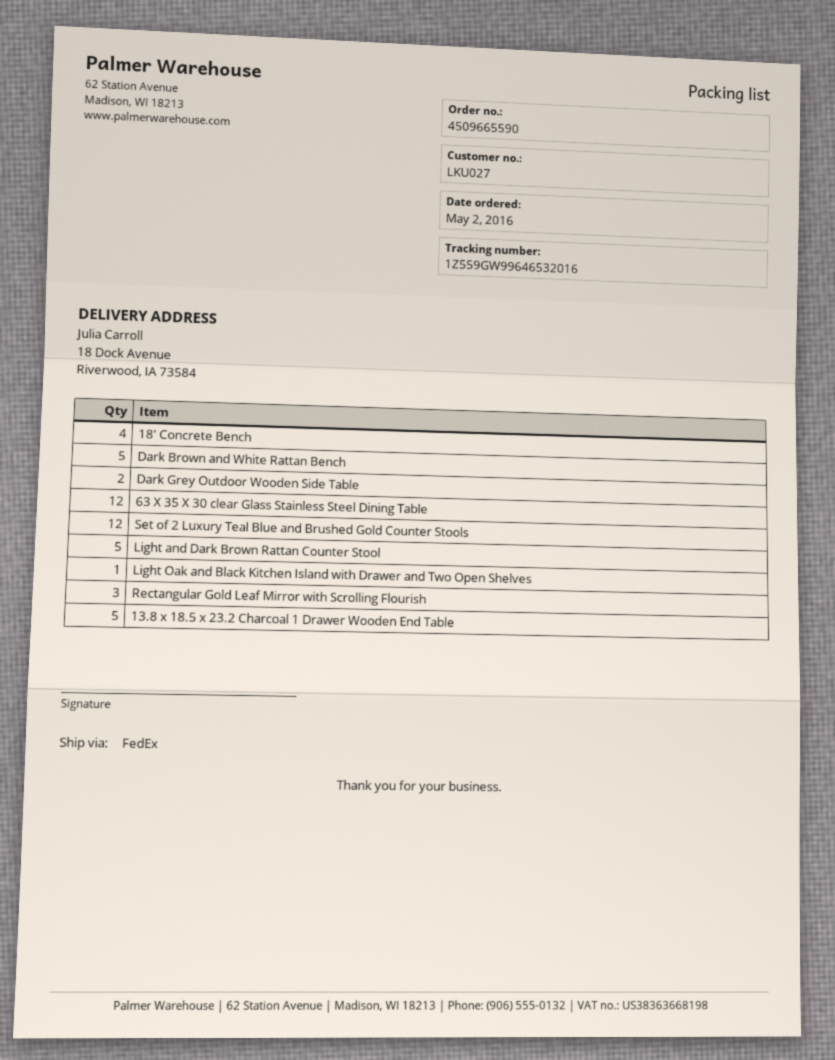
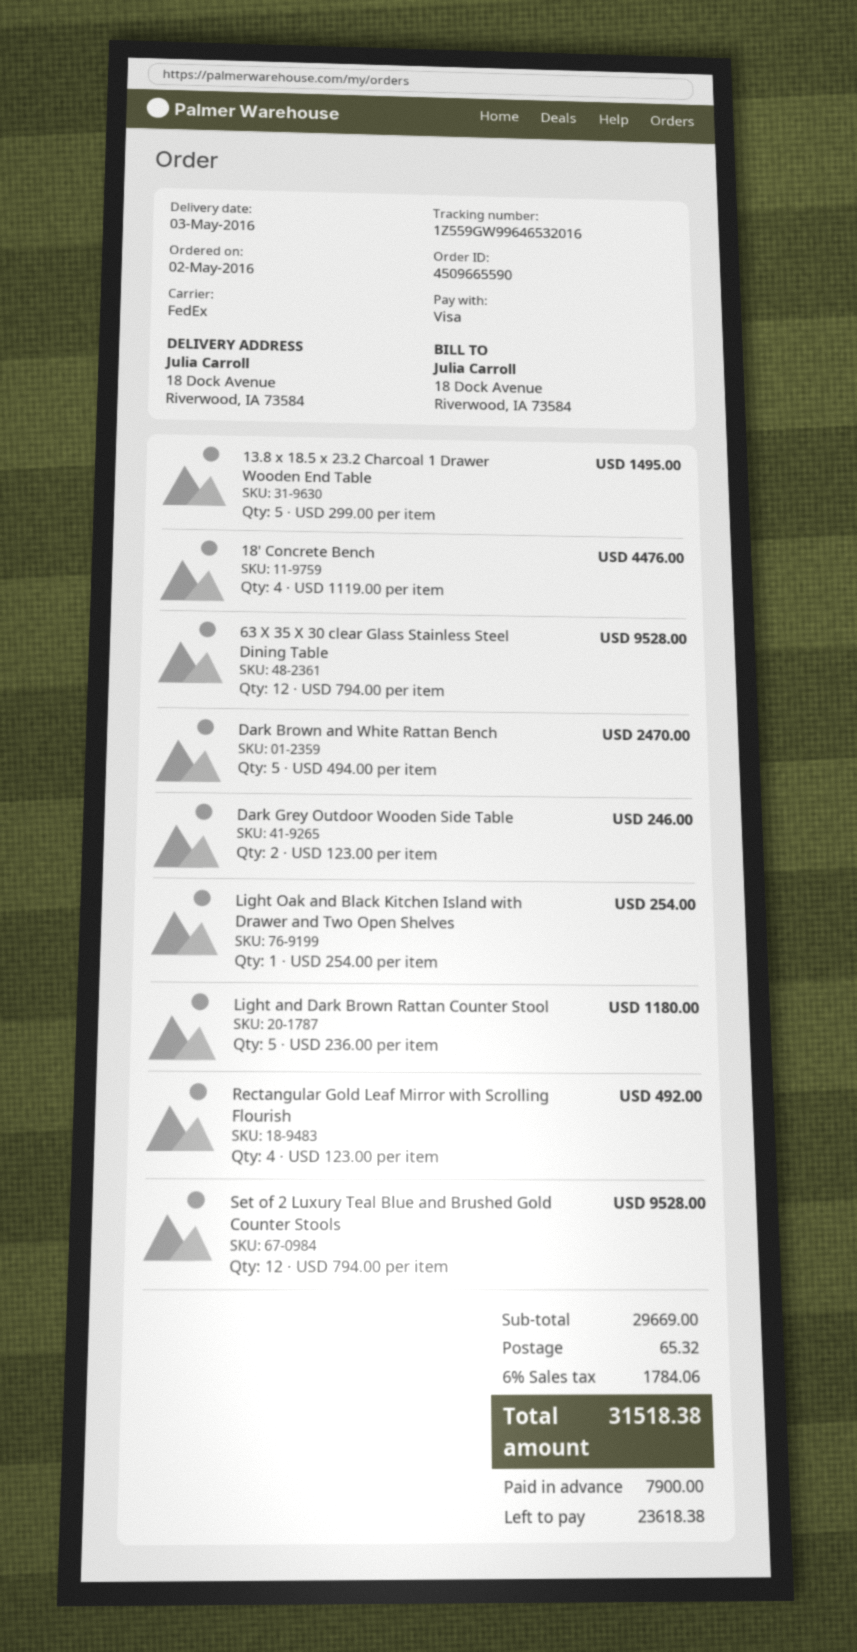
Rectangular Gold Leaf Mirror with Scrolling Flourish: 3 -> 4

